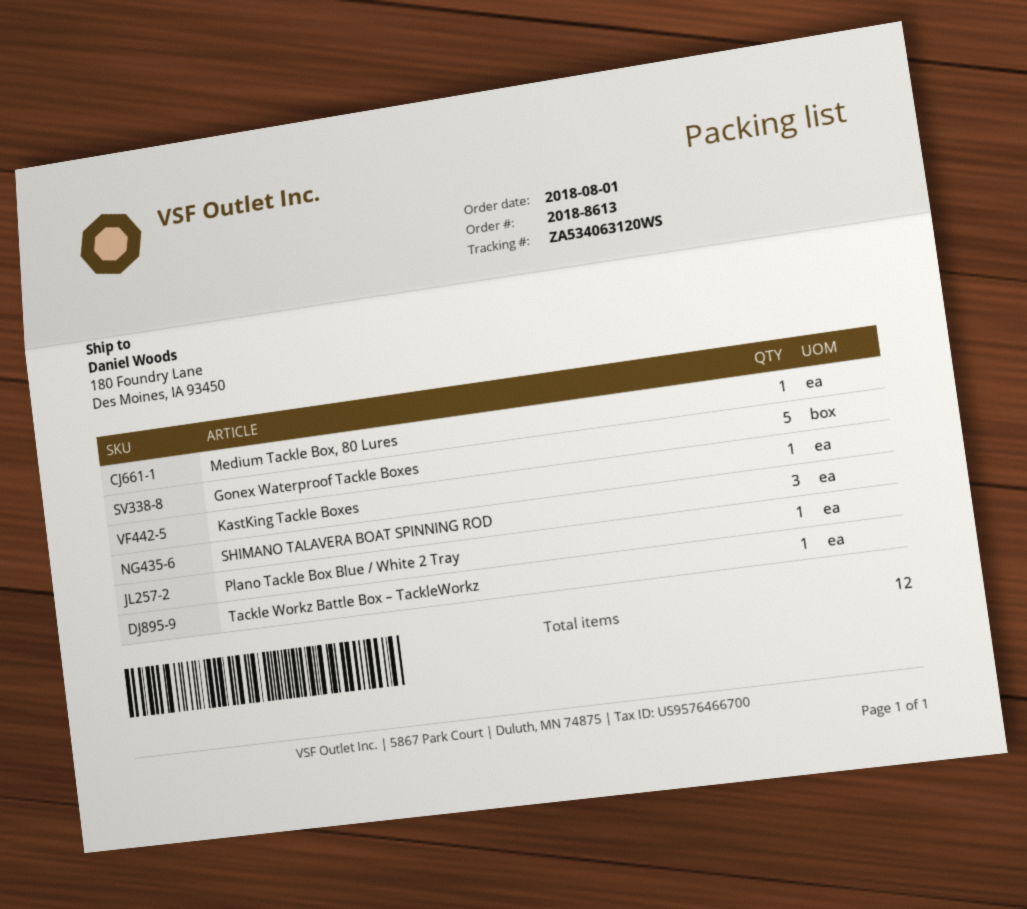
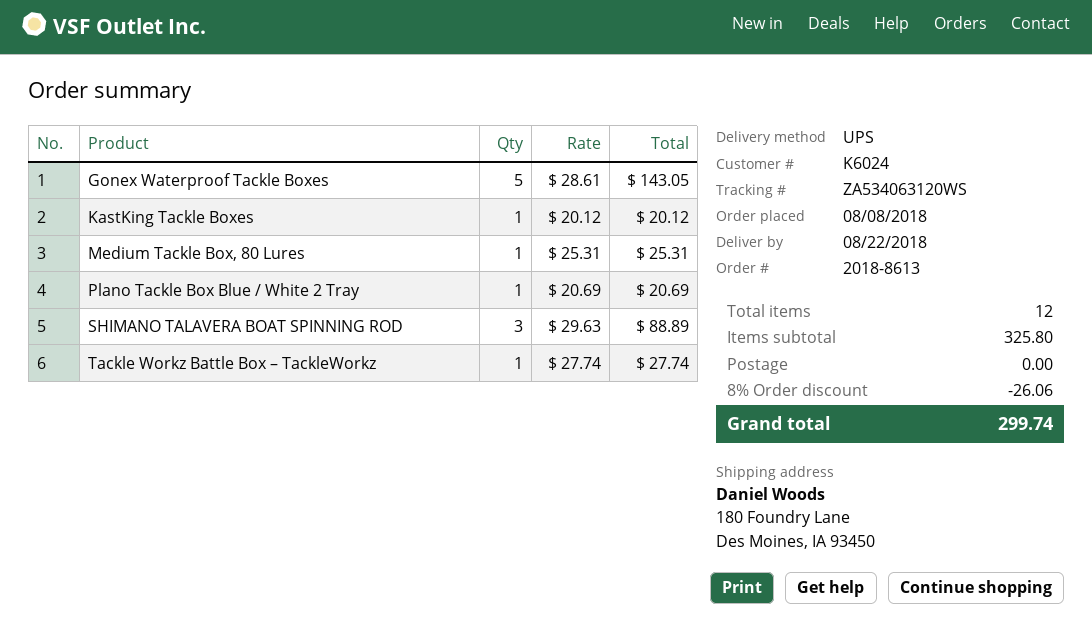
order date: 2018-08-01 -> 2018-08-08

